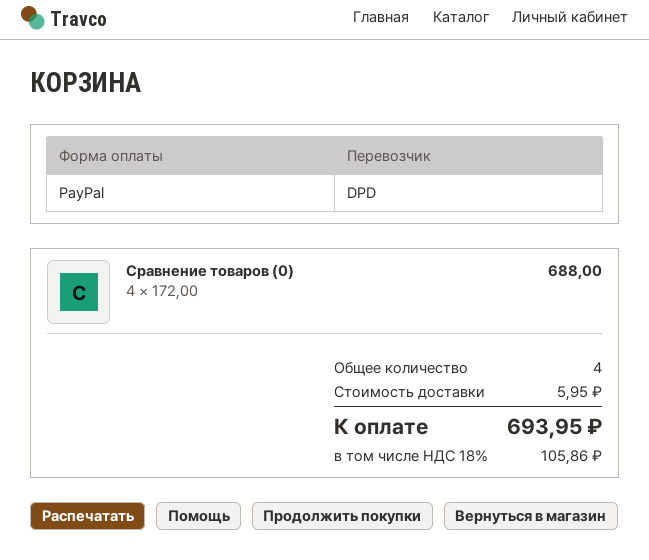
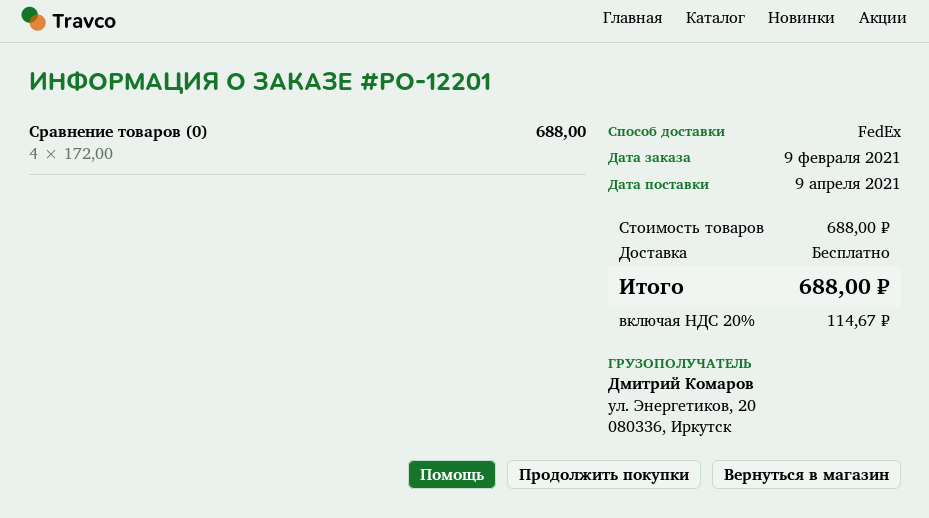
shipping method: DPD -> FedEx
shipping: 5.95 -> 0.00
tax: 18% = 105.86 -> 20% = 114.67
total: 693.95 -> 688.00

